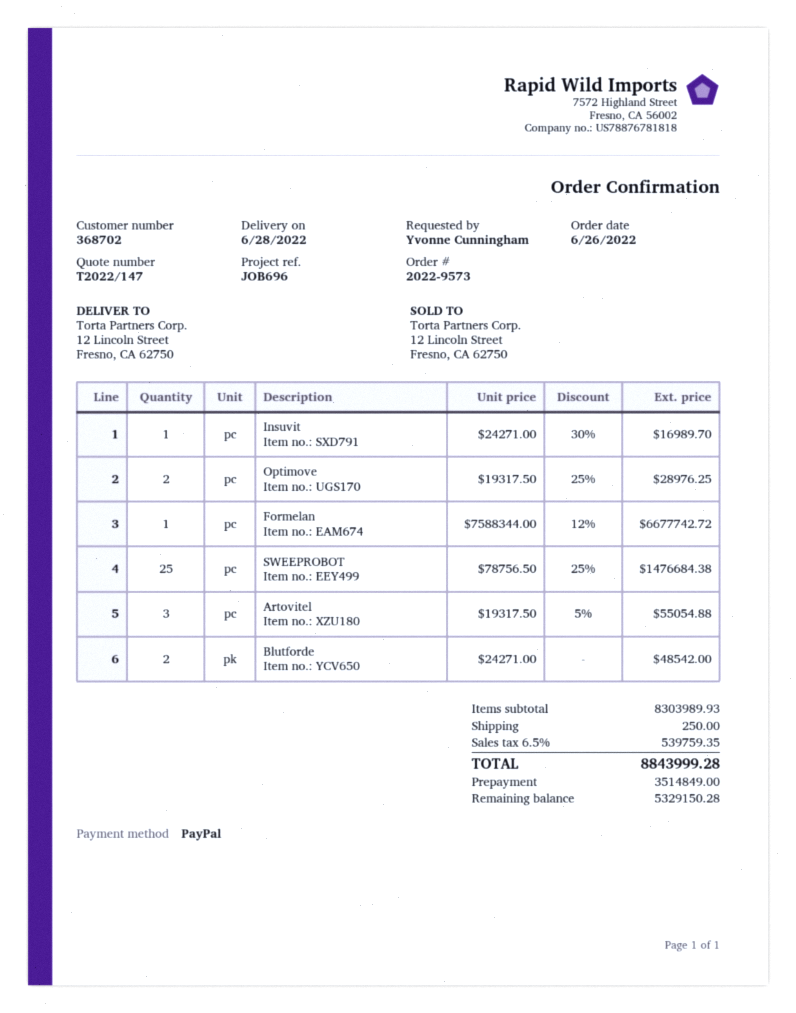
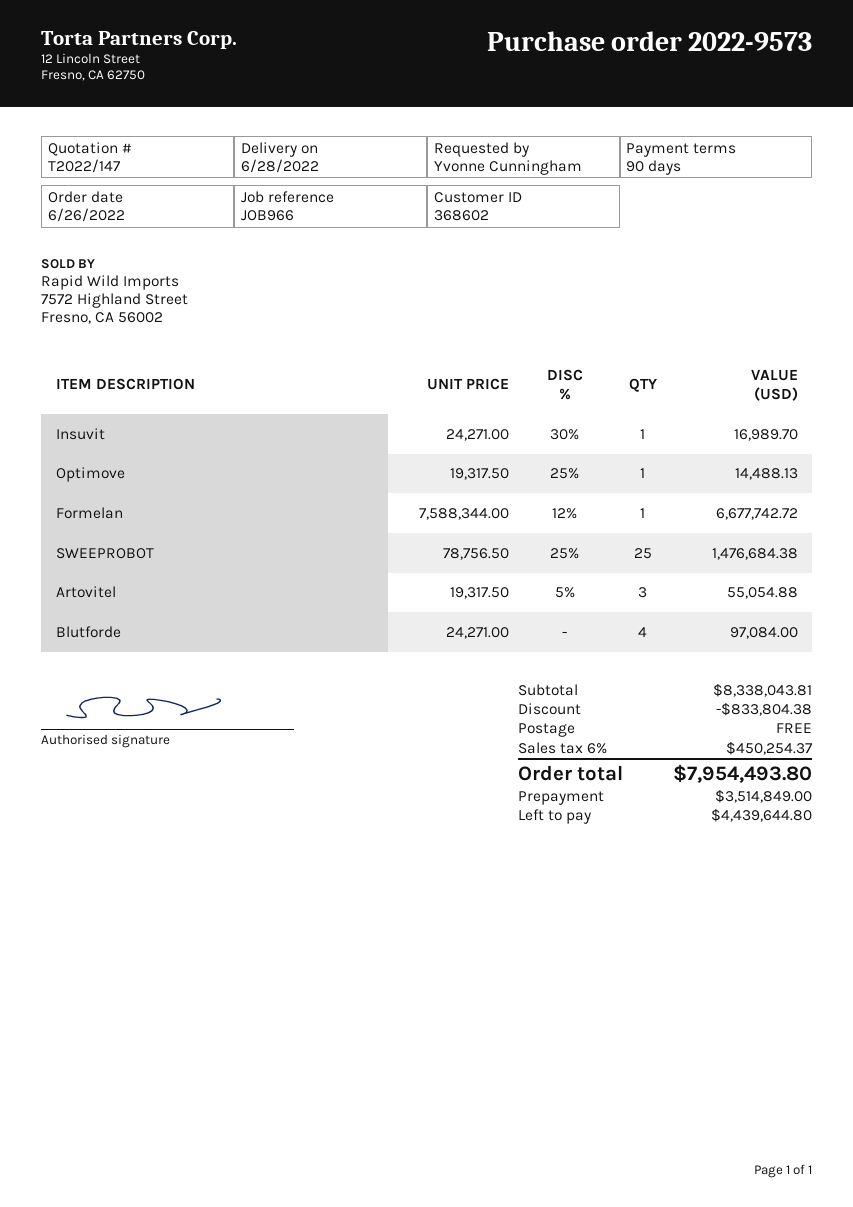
customer number: 368702 -> 368602
reference: JOB696 -> JOB966
Optimove: 2 x 19317.50 - 25% = 28976.25 -> 1 x 19317.50 - 25% = 14488.13
Blutforde: 2 x 24271.00 = 48542.00 -> 4 x 24271.00 = 97084.00
subtotal: 8303989.93 -> 8338043.81
discount: none -> 833804.38
shipping: 250.00 -> 0.00
tax: 6.5% = 539759.35 -> 6% = 450254.37
total: 8843999.28 -> 7954493.80
balance: 5329150.28 -> 4439644.80

